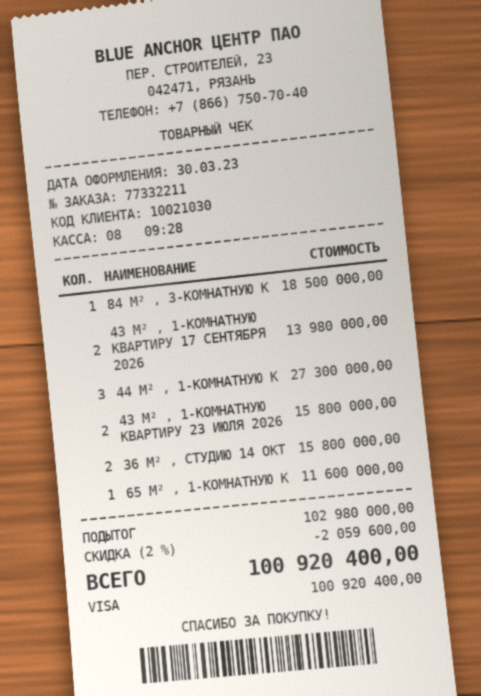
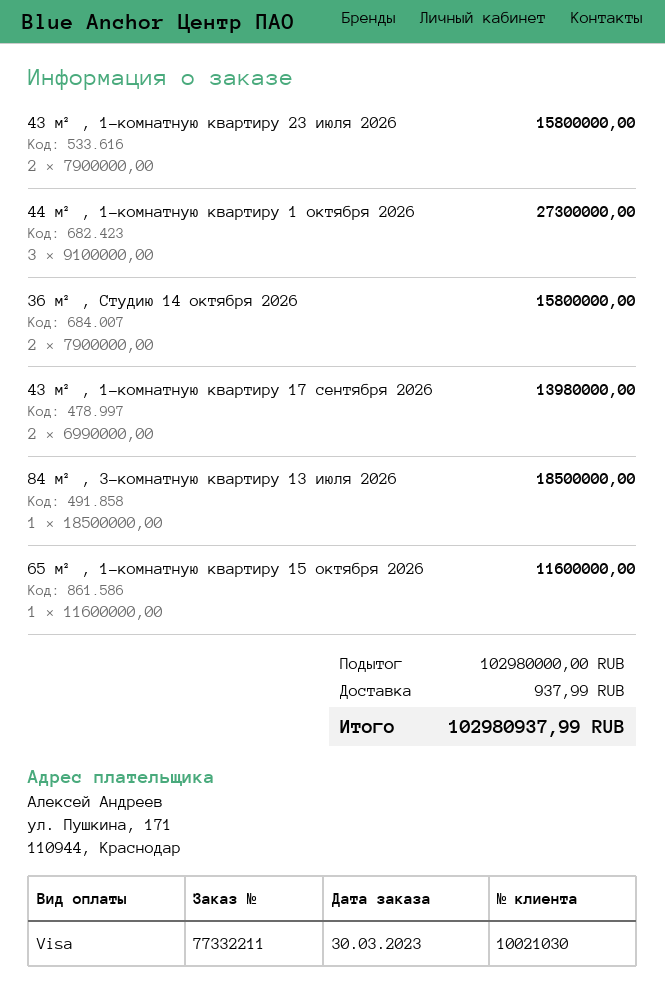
discount: 2% = 2059600.00 -> none
shipping: none -> 937.99
total: 100920400.00 -> 102980937.99

